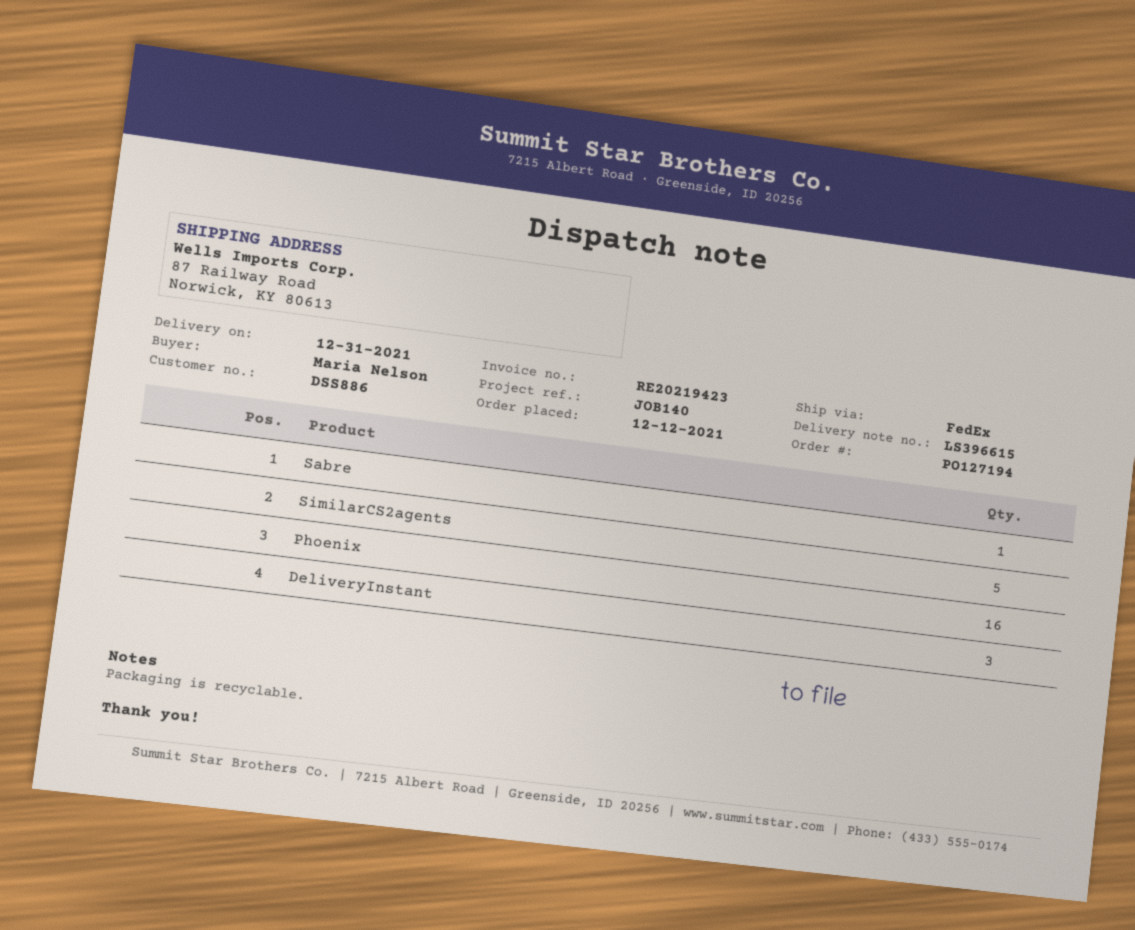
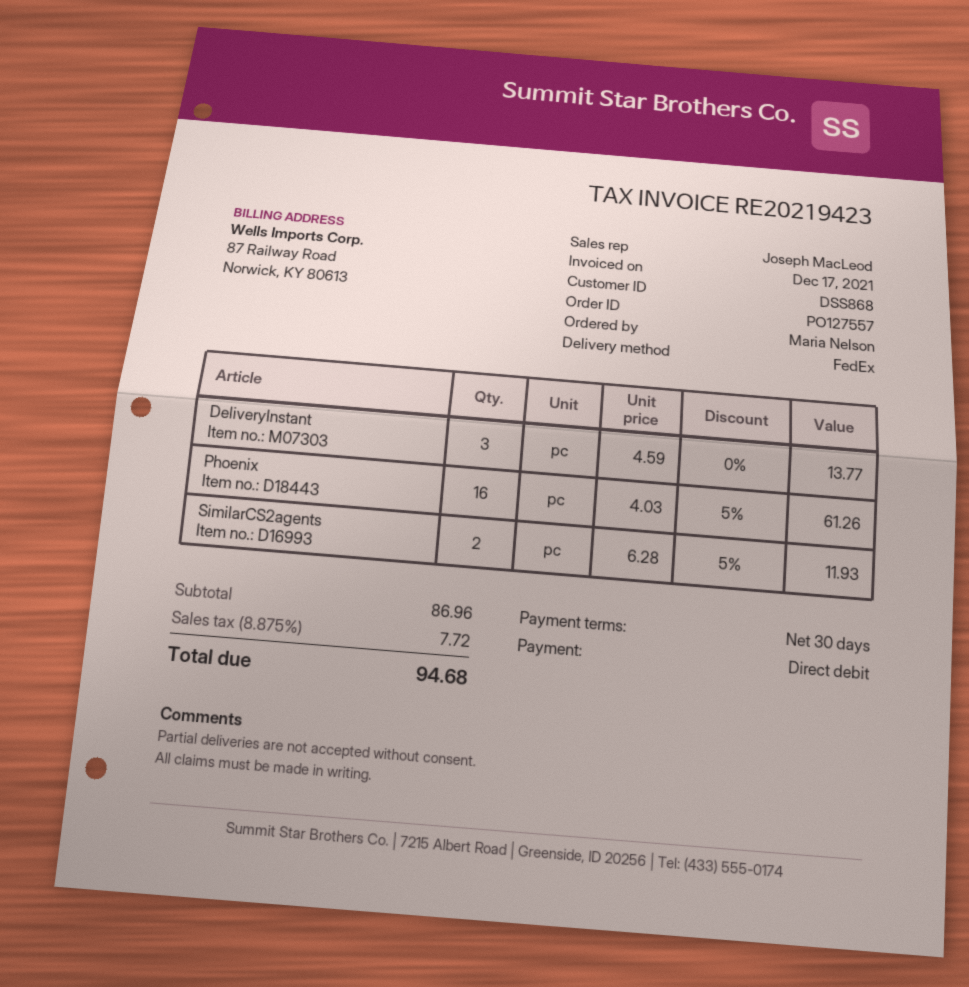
order number: PO127194 -> PO127557
customer number: DSS886 -> DSS868
Sabre: 1 -> none
SimilarCS2agents: 5 -> 2

